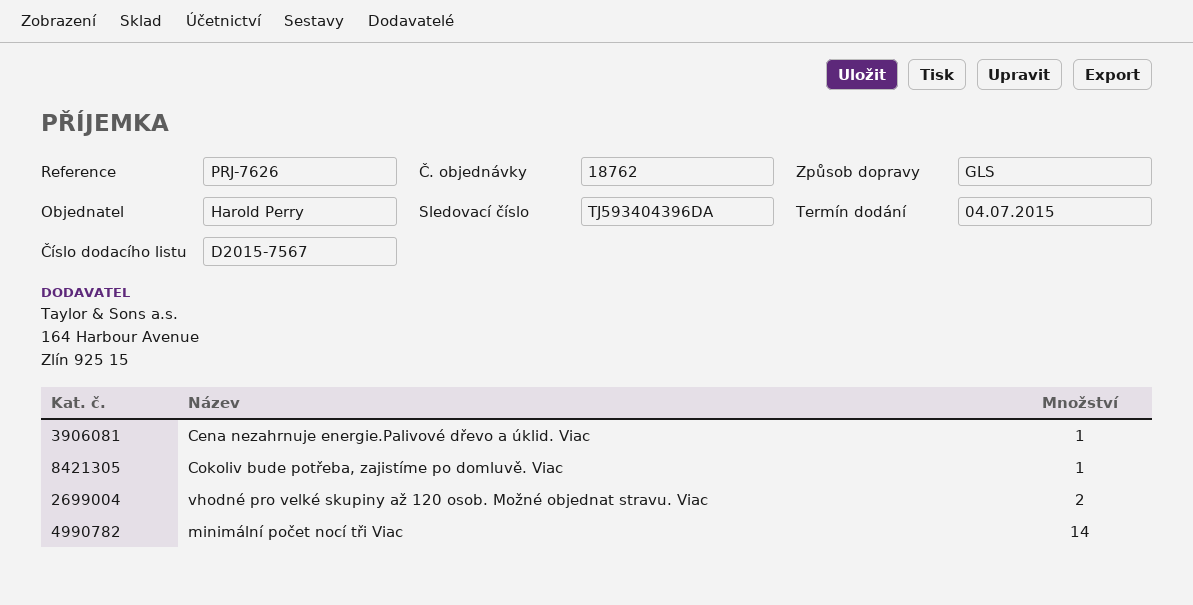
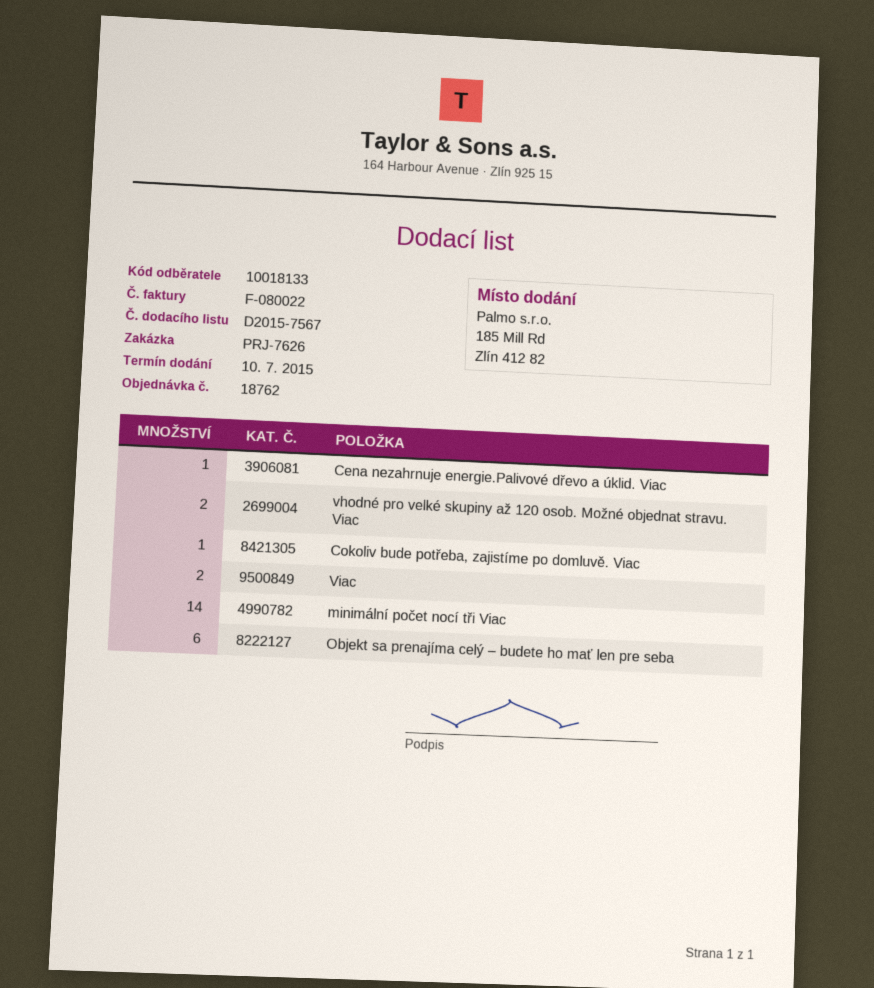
delivery date: 2015-07-04 -> 2015-07-10
Viac: none -> 2
Objekt sa prenajíma celý – budete ho mať len pre seba: none -> 6

